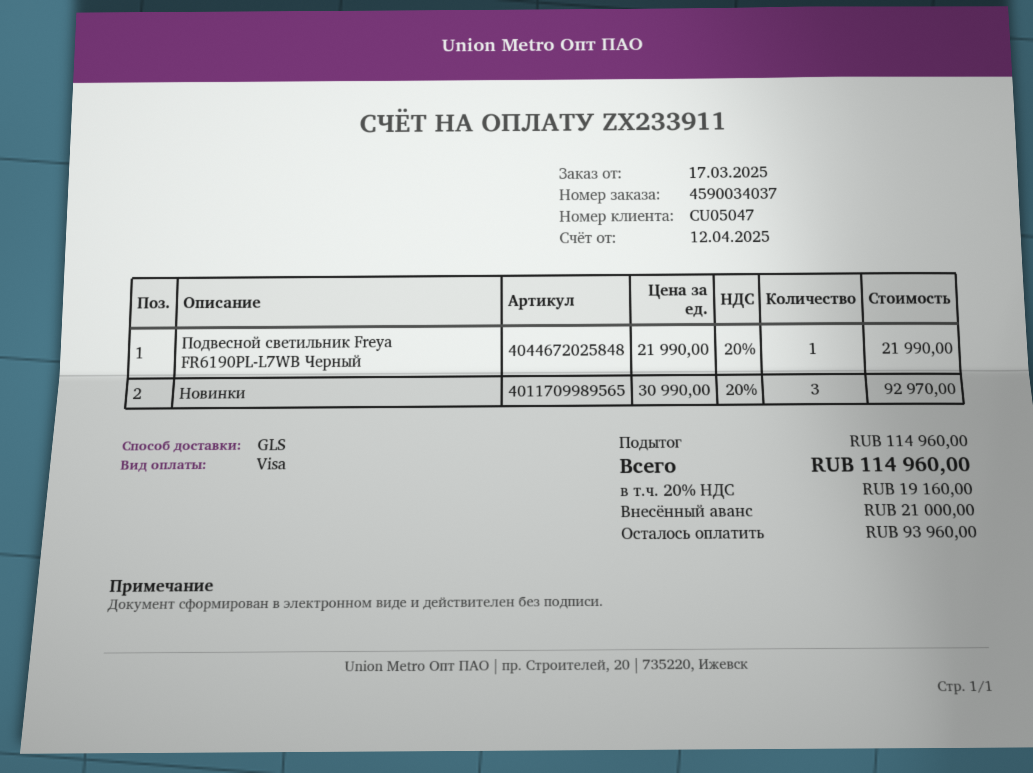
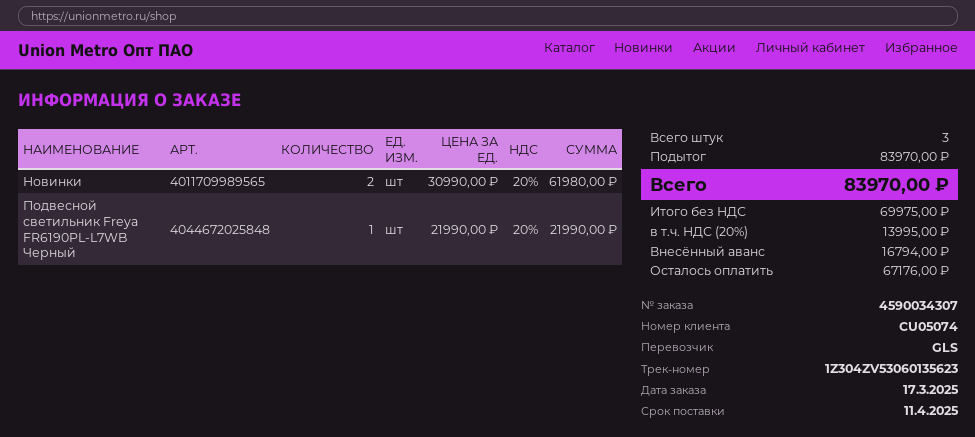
order number: 4590034037 -> 4590034307
customer number: CU05047 -> CU05074
Новинки: 3 x 30990.00 = 92970.00 -> 2 x 30990.00 = 61980.00
subtotal: 114960.00 -> 83970.00
tax: 20% = 19160.00 -> 20% = 13995.00
total: 114960.00 -> 83970.00
deposit: 21000.00 -> 16794.00
balance: 93960.00 -> 67176.00

